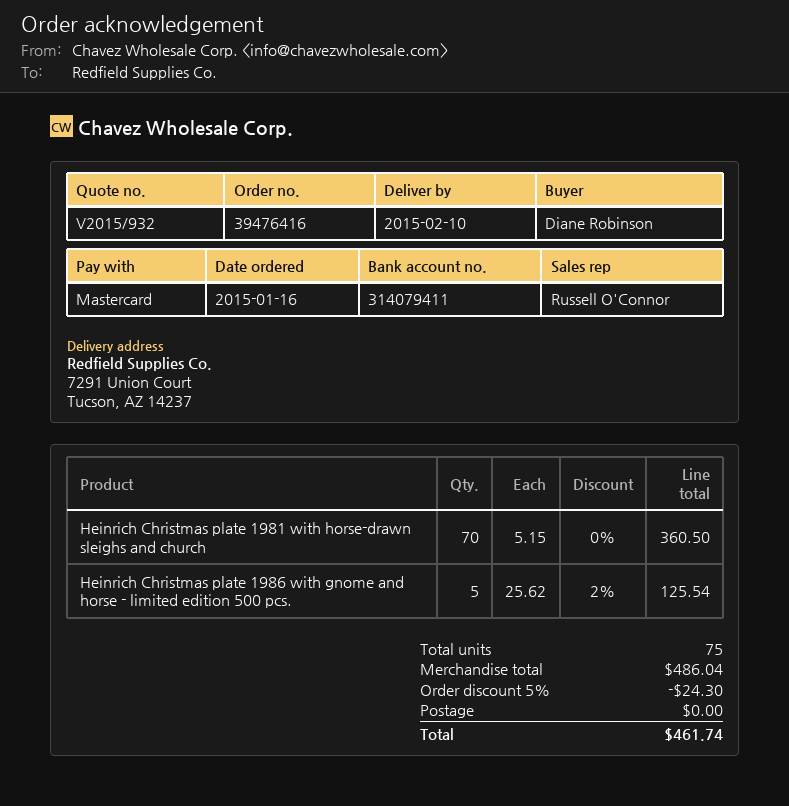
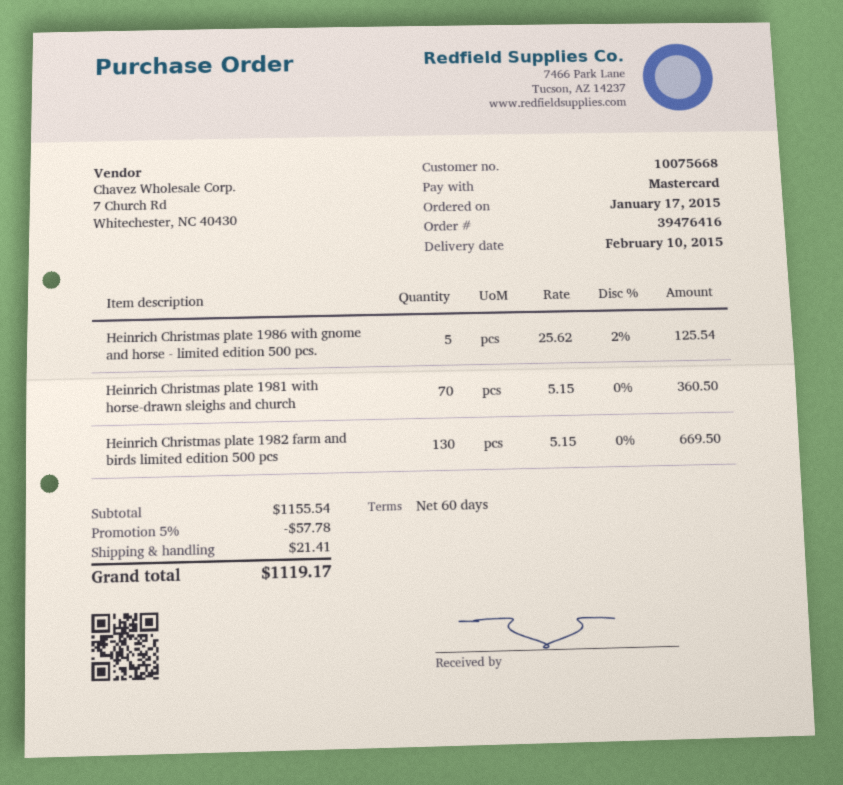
order date: 2015-01-16 -> 2015-01-17
Heinrich Christmas plate 1982 farm and birds limited edition 500 pcs: none -> 130 x 5.15 = 669.50
subtotal: 486.04 -> 1155.54
discount: 5% = 24.30 -> 5% = 57.78
shipping: 0.00 -> 21.41
total: 461.74 -> 1119.17

